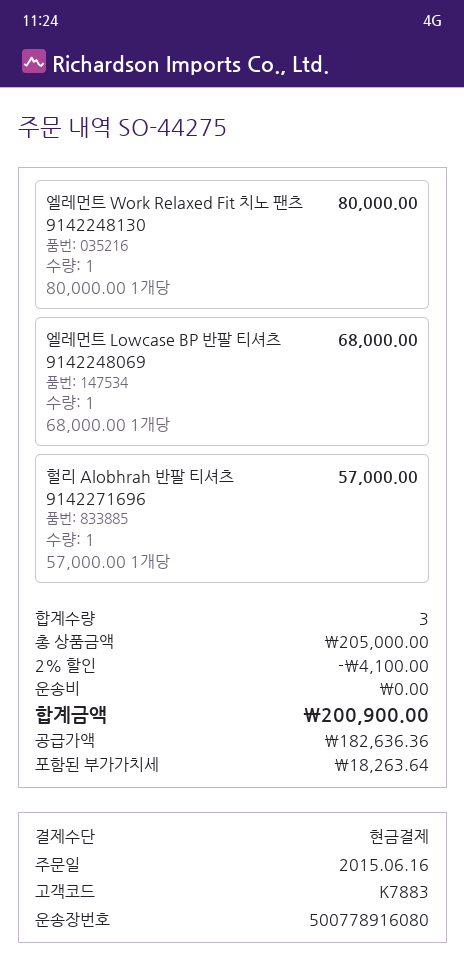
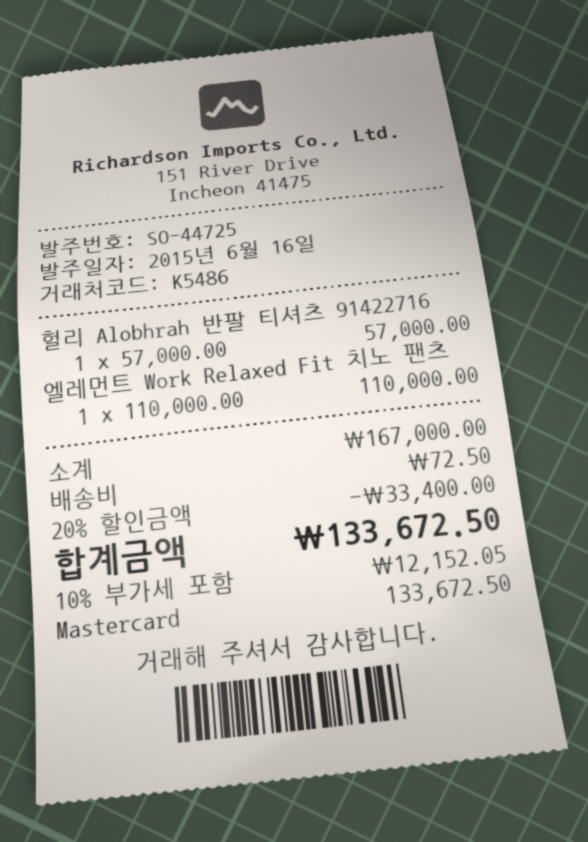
order number: SO-44275 -> SO-44725
customer number: K7883 -> K5486
payment method: cash -> Mastercard
엘레먼트 Work Relaxed Fit 치노 팬츠 9142248130: 1 x 80000.00 = 80000.00 -> 1 x 110000.00 = 110000.00
엘레먼트 Lowcase BP 반팔 티셔츠 9142248069: 1 x 68000.00 = 68000.00 -> none
subtotal: 205000.00 -> 167000.00
discount: 2% = 4100.00 -> 20% = 33400.00
shipping: 0.00 -> 72.50
tax: 18263.64 -> 12152.05
total: 200900.00 -> 133672.50

